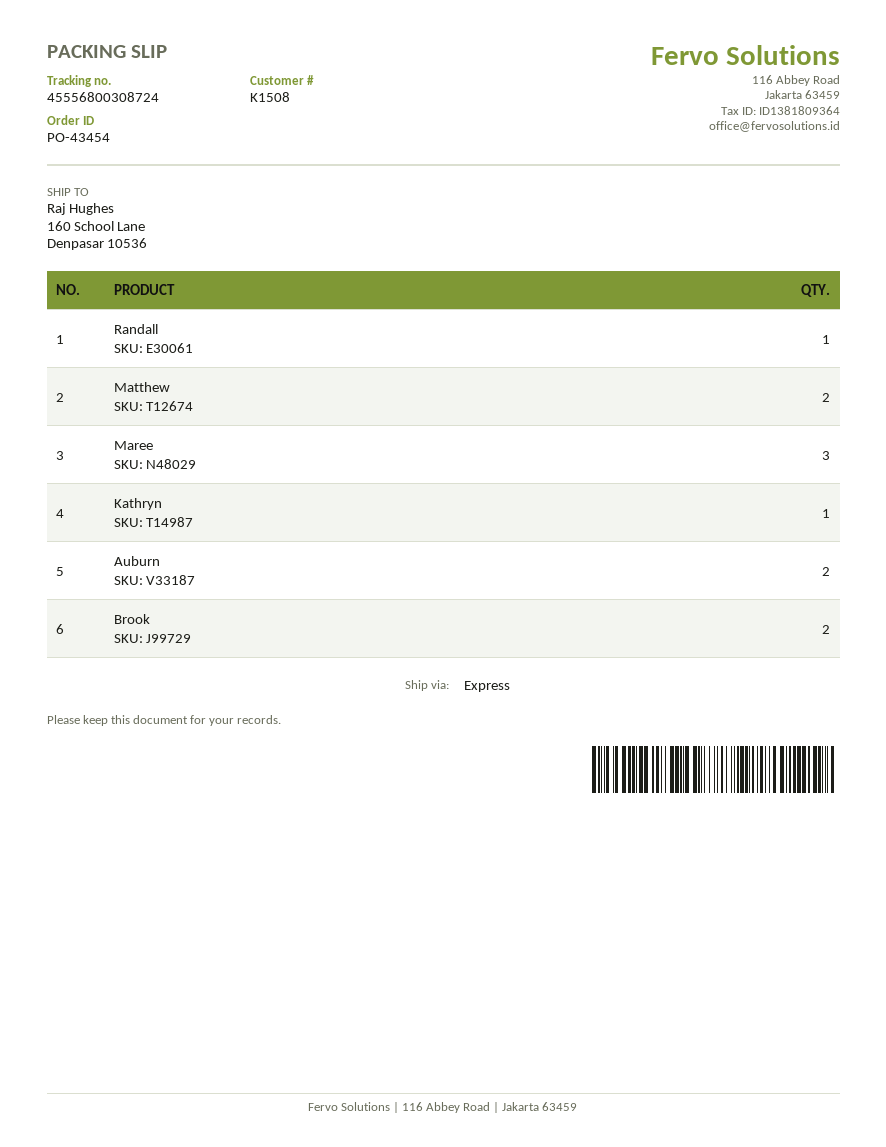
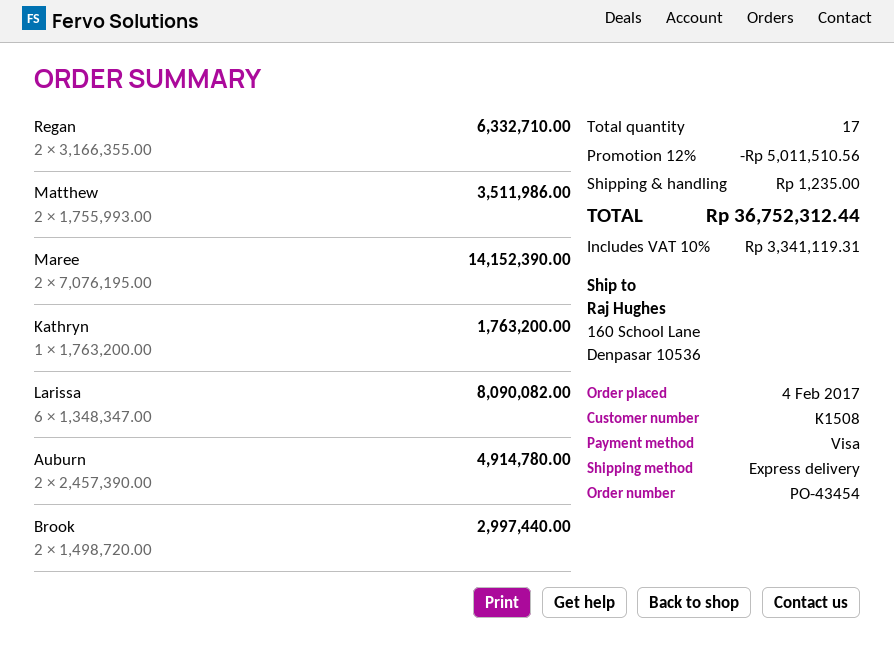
Randall: 1 -> none
Maree: 3 -> 2
Regan: none -> 2
Larissa: none -> 6

